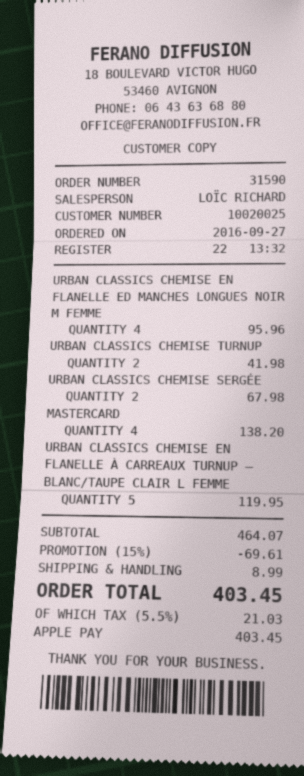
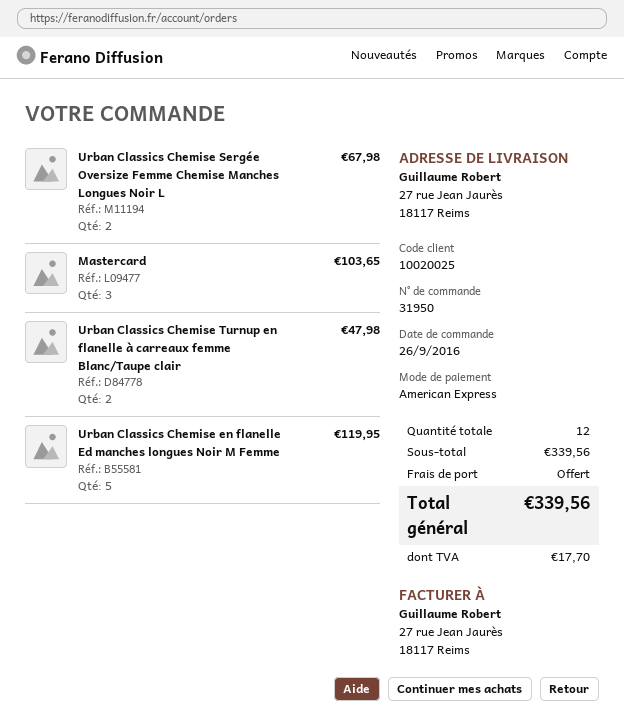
order number: 31590 -> 31950
order date: 2016-09-27 -> 2016-09-26
payment method: Apple Pay -> American Express
URBAN CLASSICS CHEMISE EN FLANELLE ED MANCHES LONGUES NOIR M FEMME: 4 for 95.96 -> 5 for 119.95
URBAN CLASSICS CHEMISE TURNUP: 2 for 41.98 -> 2 for 47.98
MASTERCARD: 4 for 138.20 -> 3 for 103.65
URBAN CLASSICS CHEMISE EN FLANELLE À CARREAUX TURNUP – BLANC/TAUPE CLAIR L FEMME: 5 for 119.95 -> none
subtotal: 464.07 -> 339.56
discount: 15% = 69.61 -> none
shipping: 8.99 -> 0.00
tax: 21.03 -> 17.70
total: 403.45 -> 339.56

